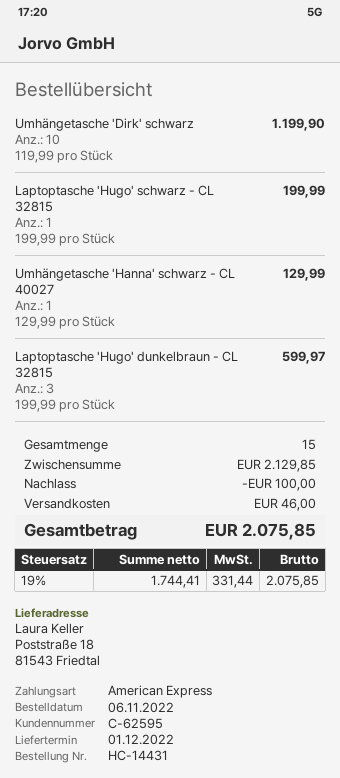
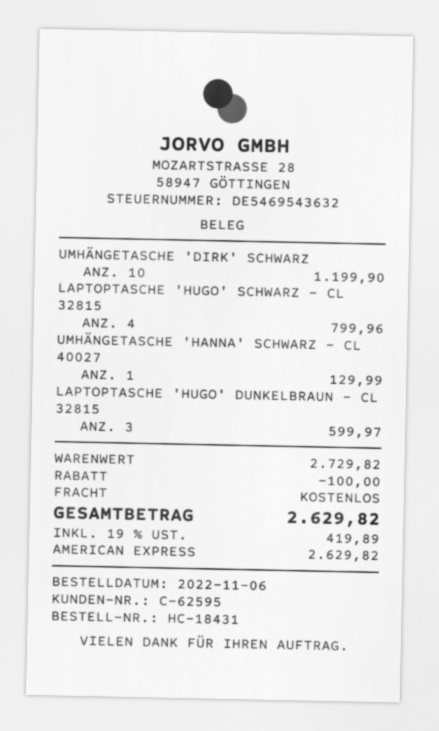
order number: HC-14431 -> HC-18431
Laptoptasche 'Hugo' schwarz - CL 32815: 1 for 199.99 -> 4 for 799.96
subtotal: 2129.85 -> 2729.82
shipping: 46.00 -> 0.00
tax: 19% = 331.44 -> 19% = 419.89
total: 2075.85 -> 2629.82

